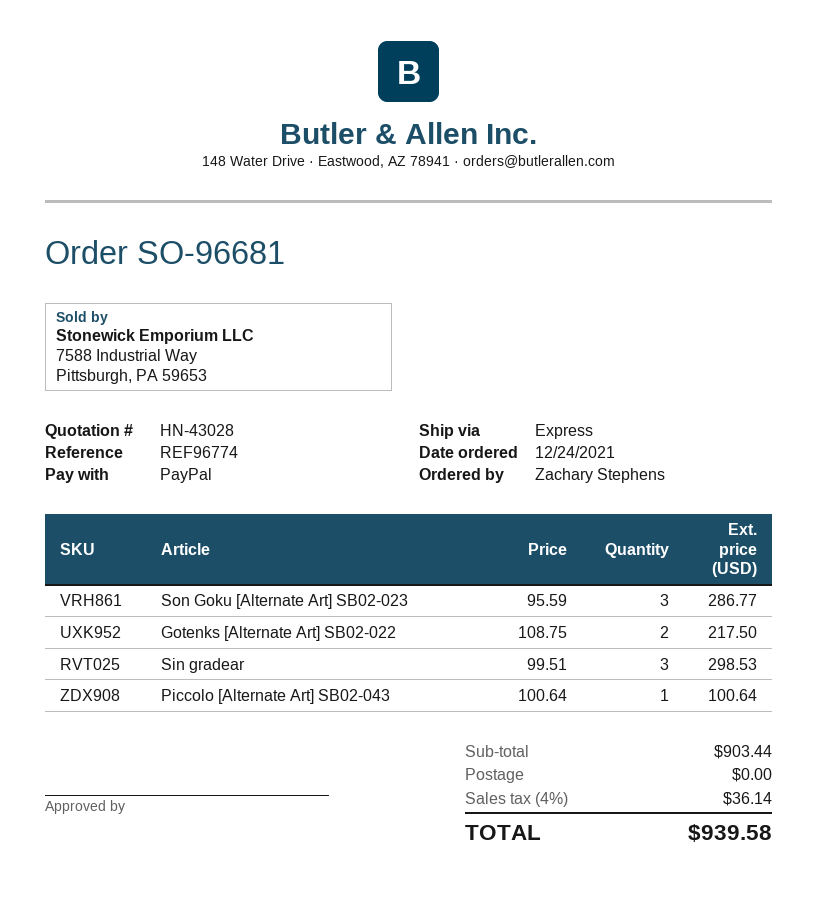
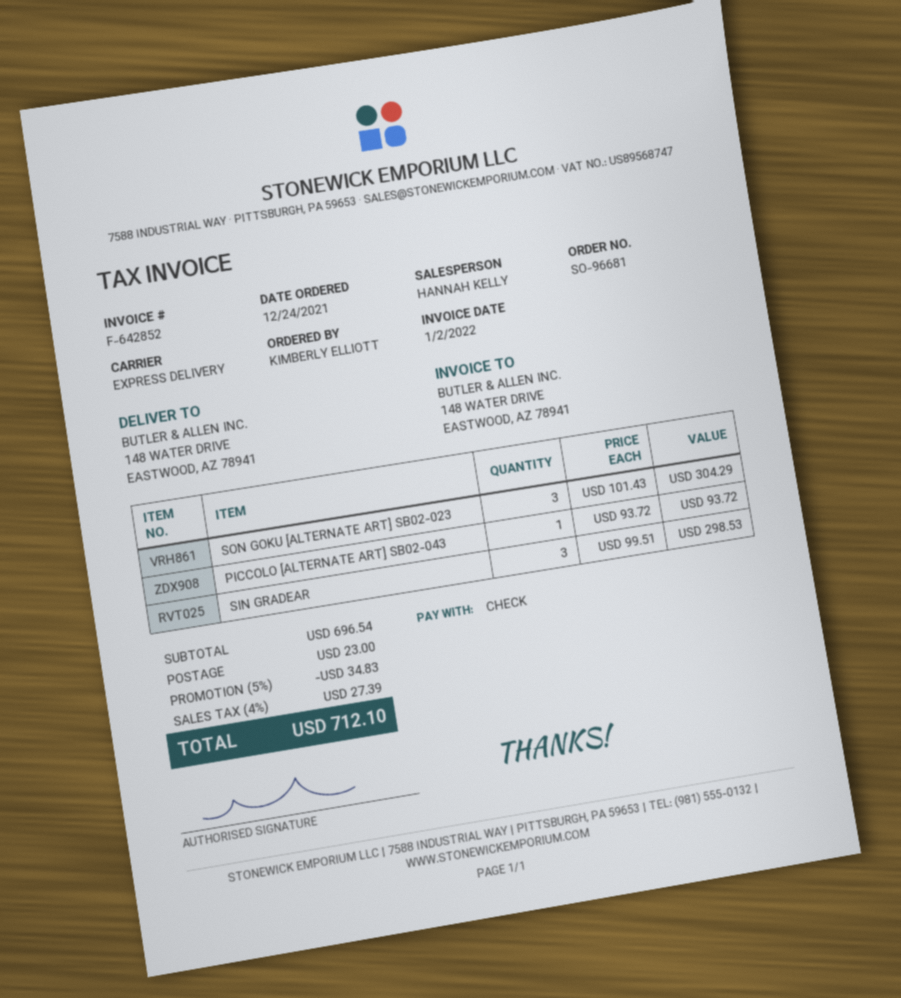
ordered by: Zachary Stephens -> KIMBERLY ELLIOTT
payment method: PayPal -> cheque
Son Goku [Alternate Art] SB02-023: 3 x 95.59 = 286.77 -> 3 x 101.43 = 304.29
Gotenks [Alternate Art] SB02-022: 2 x 108.75 = 217.50 -> none
Piccolo [Alternate Art] SB02-043: 1 x 100.64 = 100.64 -> 1 x 93.72 = 93.72
subtotal: 903.44 -> 696.54
discount: none -> 5% = 34.83
shipping: 0.00 -> 23.00
tax: 4% = 36.14 -> 4% = 27.39
total: 939.58 -> 712.10

